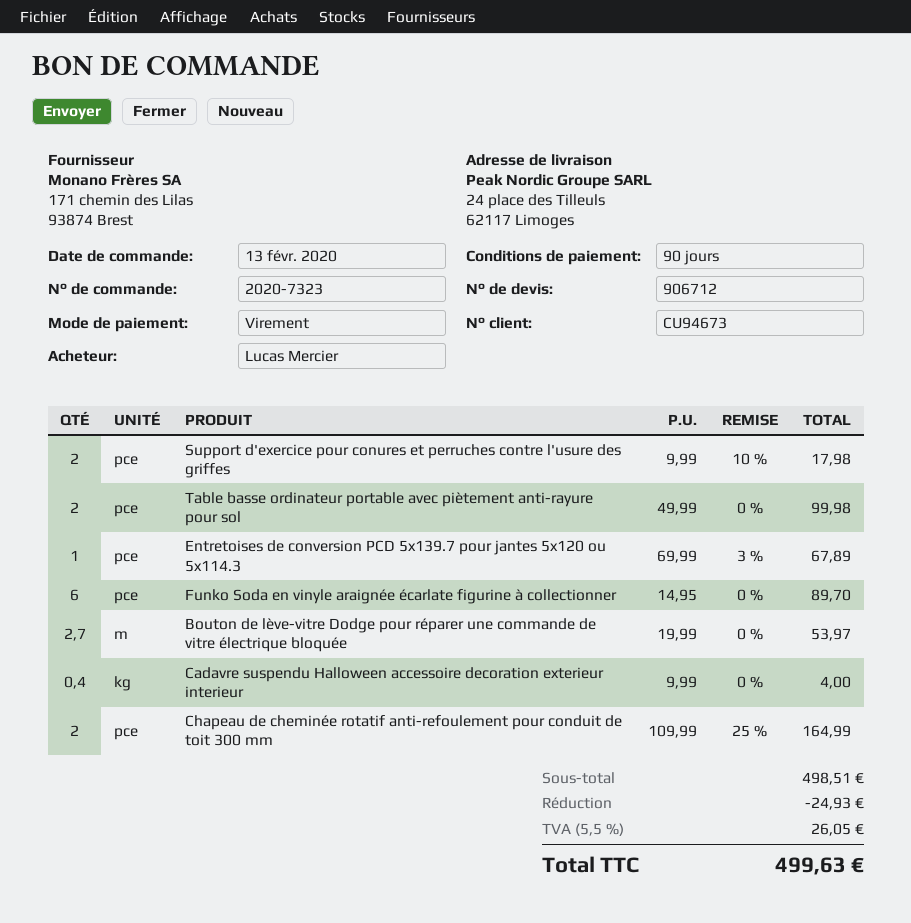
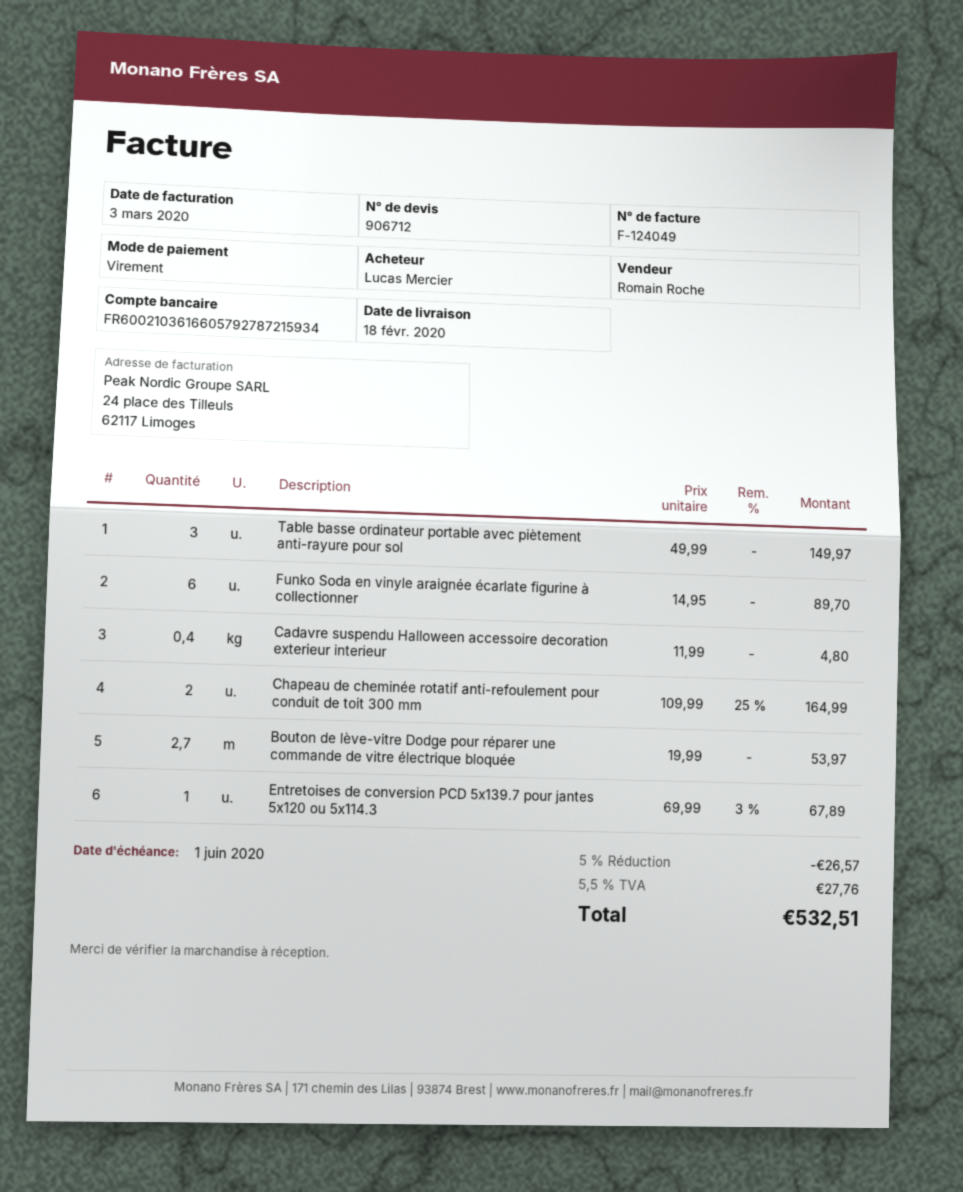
Support d'exercice pour conures et perruches contre l'usure des griffes: 2 x 9.99 - 10% = 17.98 -> none
Table basse ordinateur portable avec piètement anti-rayure pour sol: 2 x 49.99 = 99.98 -> 3 x 49.99 = 149.97
Cadavre suspendu Halloween accessoire decoration exterieur interieur: 0.4 x 9.99 = 4.00 -> 0.4 x 11.99 = 4.80
discount: 24.93 -> 26.57
tax: 5.5% = 26.05 -> 5.5% = 27.76
total: 499.63 -> 532.51

